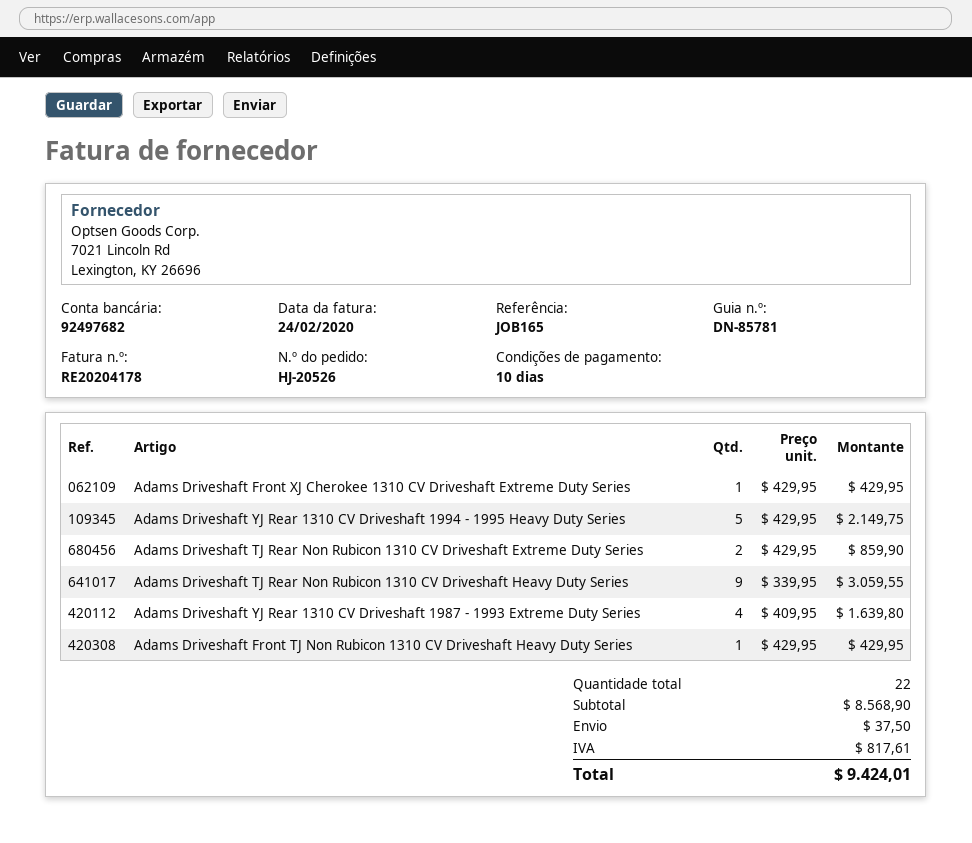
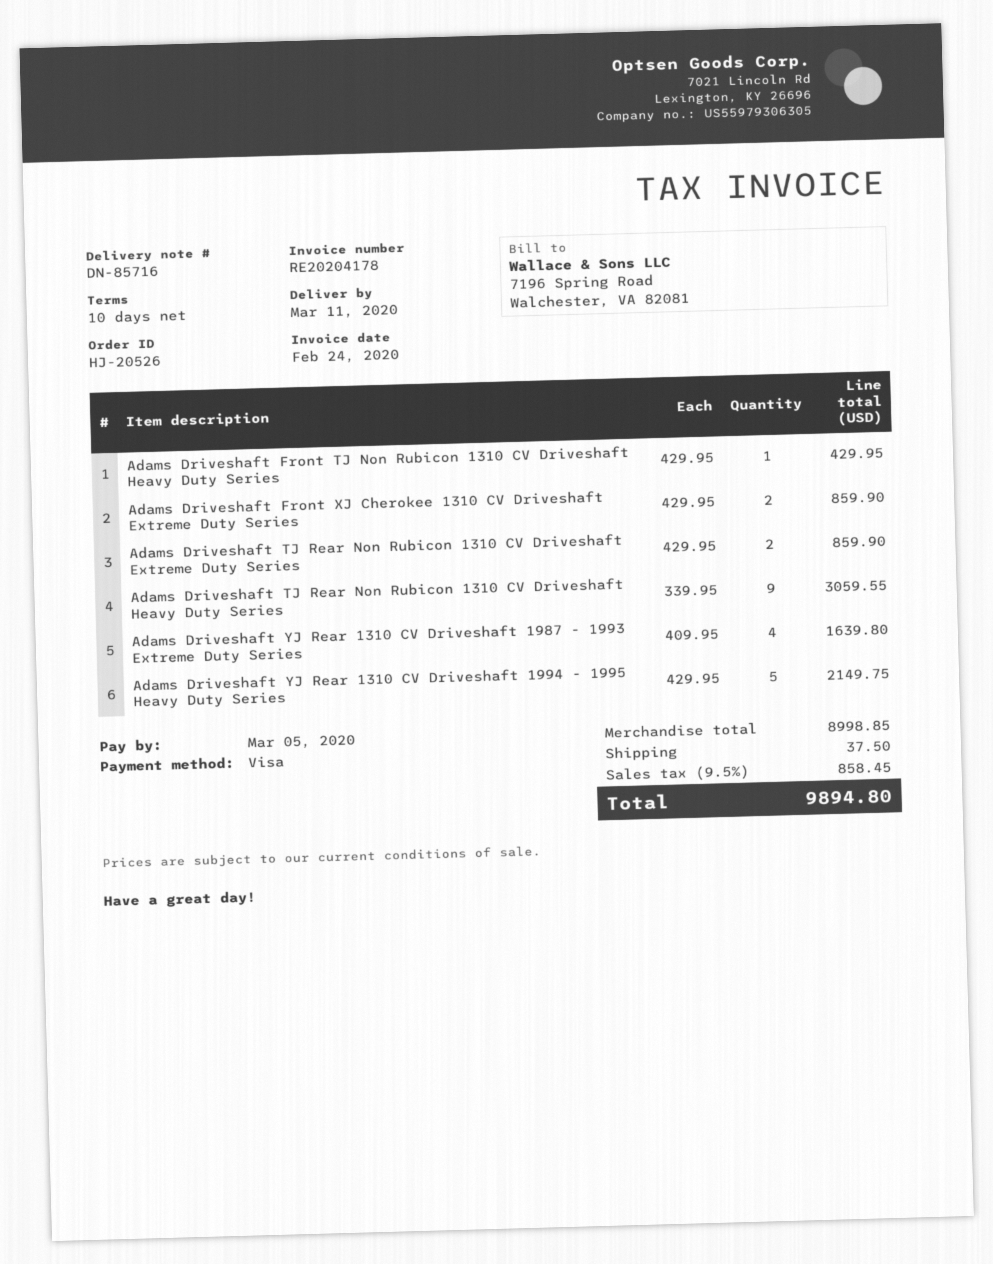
delivery note number: DN-85781 -> DN-85716
Adams Driveshaft Front XJ Cherokee 1310 CV Driveshaft Extreme Duty Series: 1 x 429.95 = 429.95 -> 2 x 429.95 = 859.90
subtotal: 8568.90 -> 8998.85
tax: 817.61 -> 858.45
total: 9424.01 -> 9894.80

